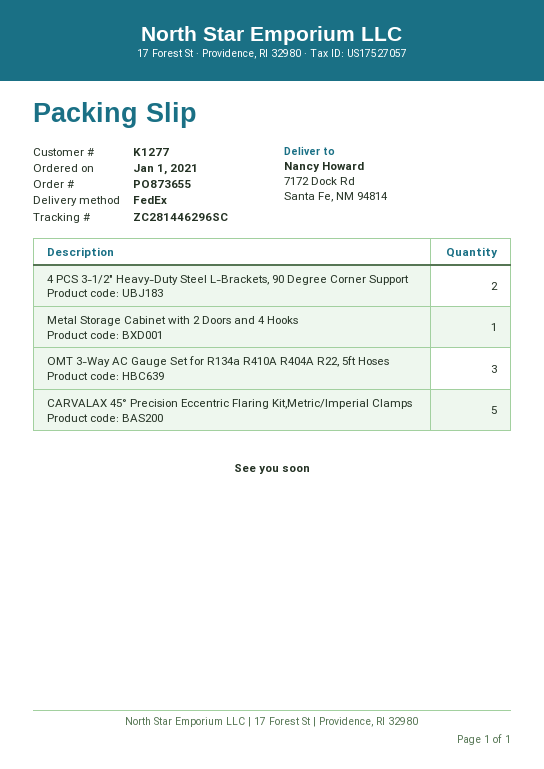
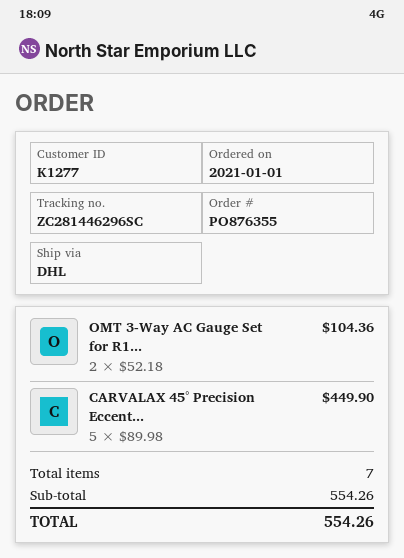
order number: PO873655 -> PO876355
shipping method: FedEx -> DHL
4 PCS 3-1/2" Heavy-Duty Steel L-Brackets, 90 Degree Corner Support: 2 -> none
Metal Storage Cabinet with 2 Doors and 4 Hooks: 1 -> none
OMT 3-Way AC Gauge Set for R134a R410A R404A R22, 5ft Hoses: 3 -> 2

